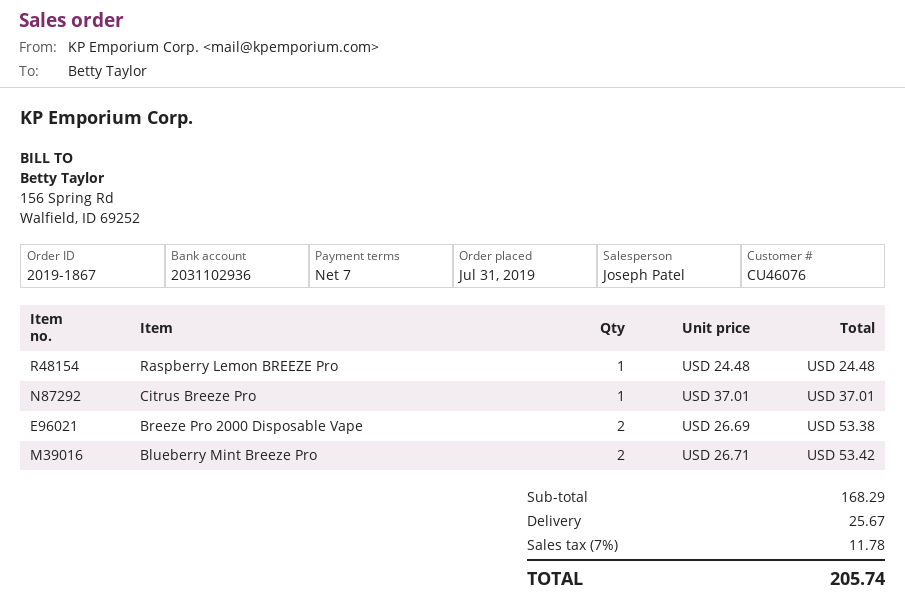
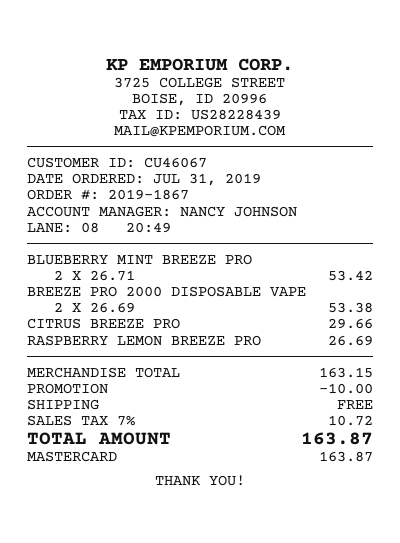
customer number: CU46076 -> CU46067
sales rep: Joseph Patel -> NANCY JOHNSON
Raspberry Lemon BREEZE Pro: 1 x 24.48 = 24.48 -> 1 x 26.69 = 26.69
Citrus Breeze Pro: 1 x 37.01 = 37.01 -> 1 x 29.66 = 29.66
subtotal: 168.29 -> 163.15
discount: none -> 10.00
shipping: 25.67 -> 0.00
tax: 7% = 11.78 -> 7% = 10.72
total: 205.74 -> 163.87

